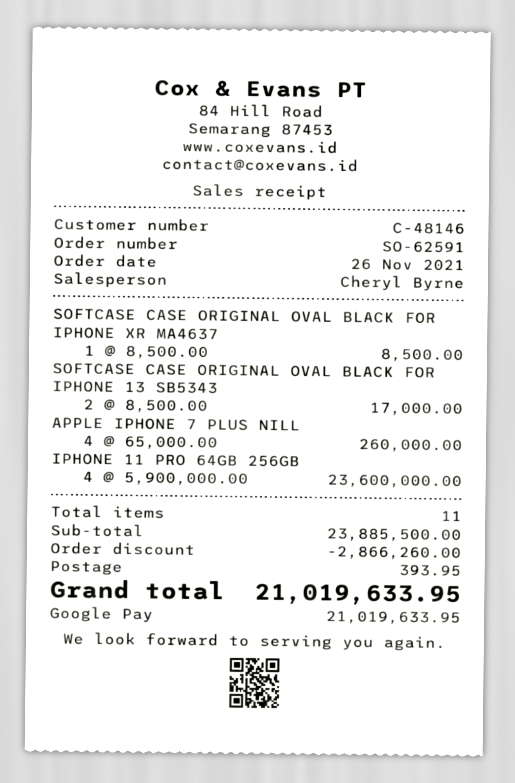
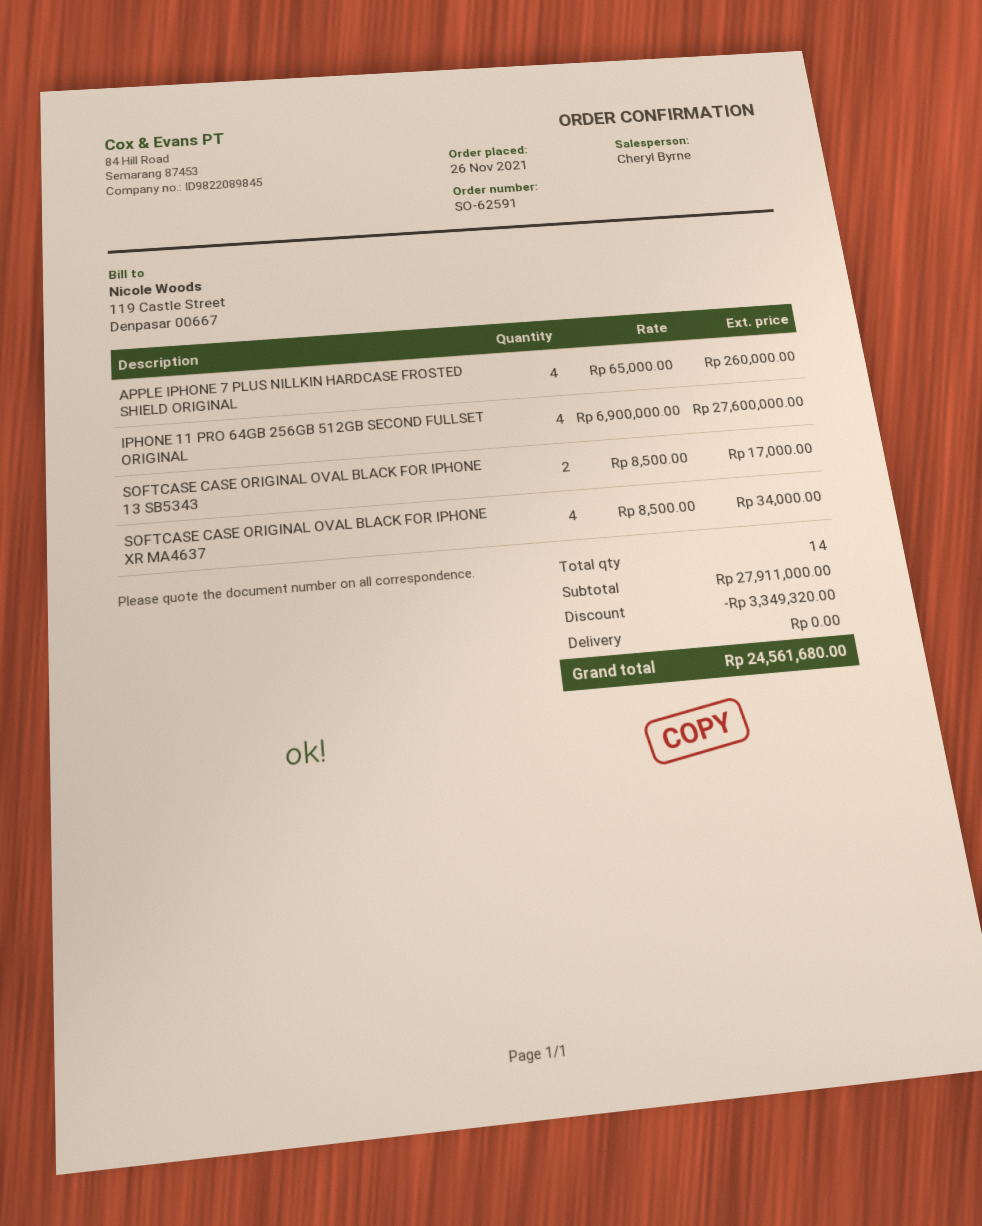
SOFTCASE CASE ORIGINAL OVAL BLACK FOR IPHONE XR MA4637: 1 x 8500.00 = 8500.00 -> 4 x 8500.00 = 34000.00
IPHONE 11 PRO 64GB 256GB: 4 x 5900000.00 = 23600000.00 -> 4 x 6900000.00 = 27600000.00
total quantity: 11 -> 14
subtotal: 23885500.00 -> 27911000.00
discount: 2866260.00 -> 3349320.00
shipping: 393.95 -> 0.00
total: 21019633.95 -> 24561680.00

